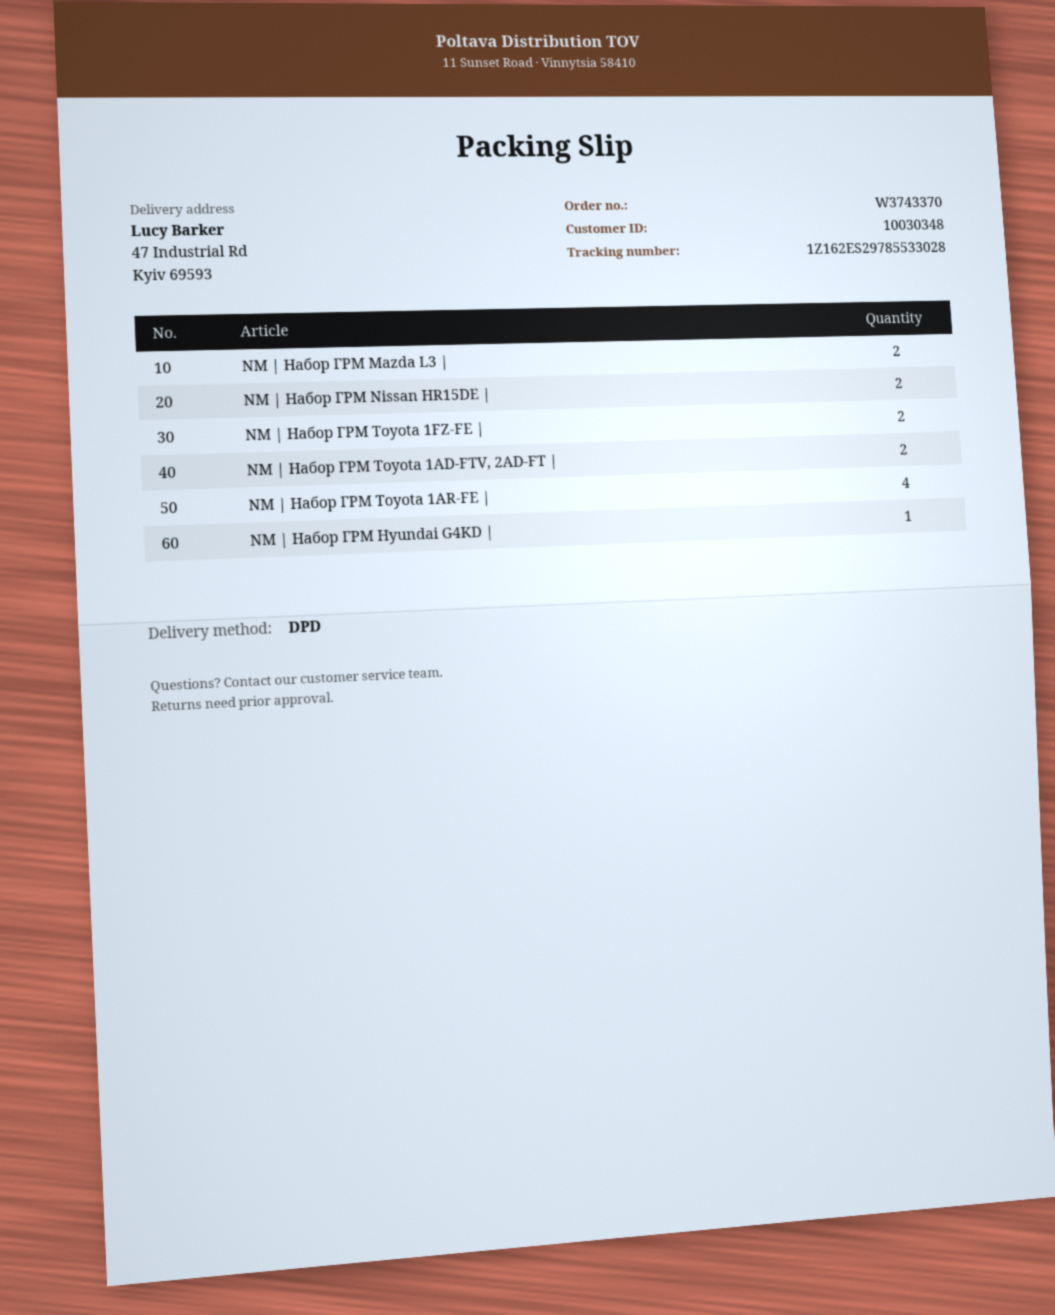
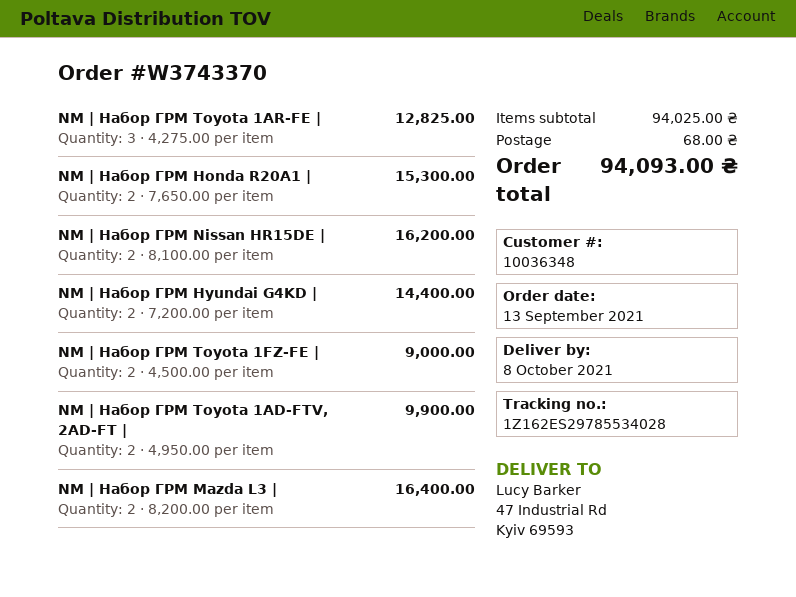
customer number: 10030348 -> 10036348
tracking number: 1Z162ES29785533028 -> 1Z162ES29785534028
NM | Набор ГРМ Toyota 1AR-FE |: 4 -> 3
NM | Набор ГРМ Hyundai G4KD |: 1 -> 2
NM | Набор ГРМ Honda R20A1 |: none -> 2

